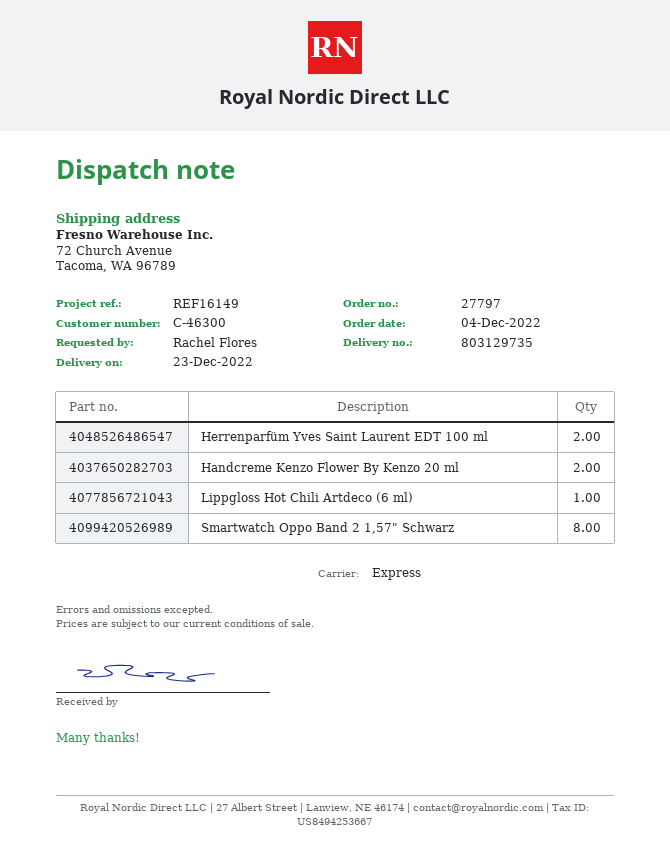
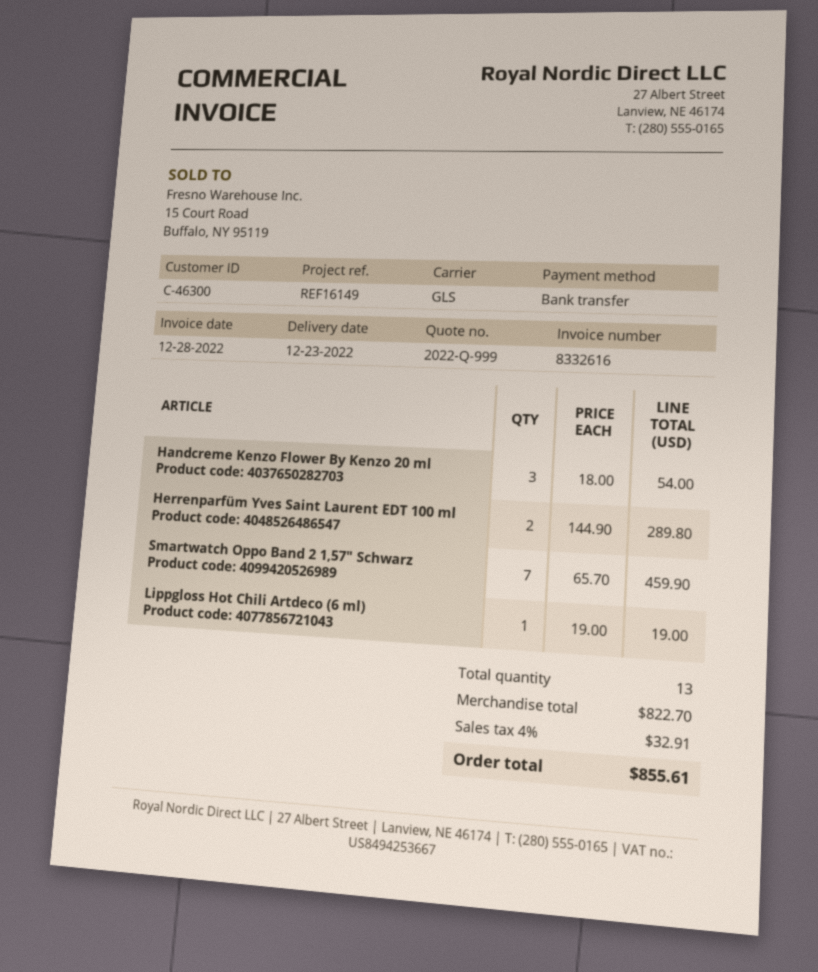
shipping method: express -> GLS
Handcreme Kenzo Flower By Kenzo 20 ml: 2 -> 3
Smartwatch Oppo Band 2 1,57" Schwarz: 8 -> 7

